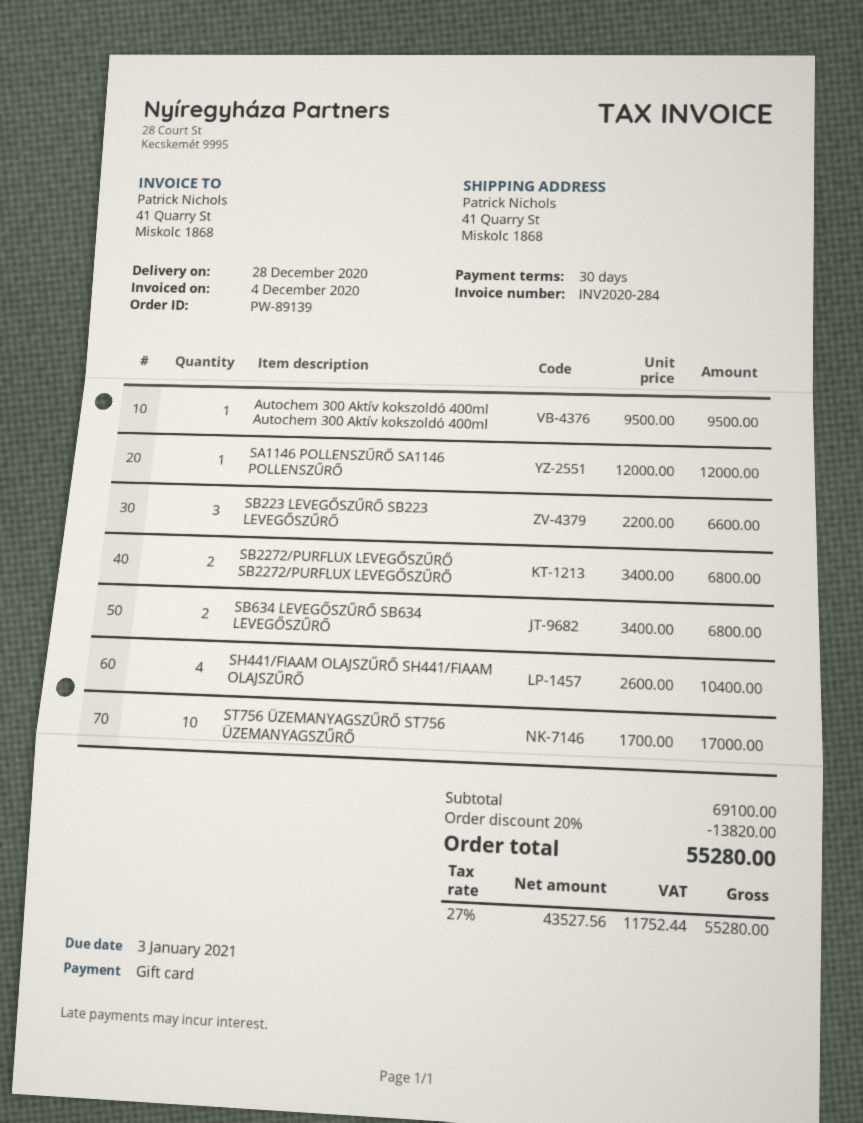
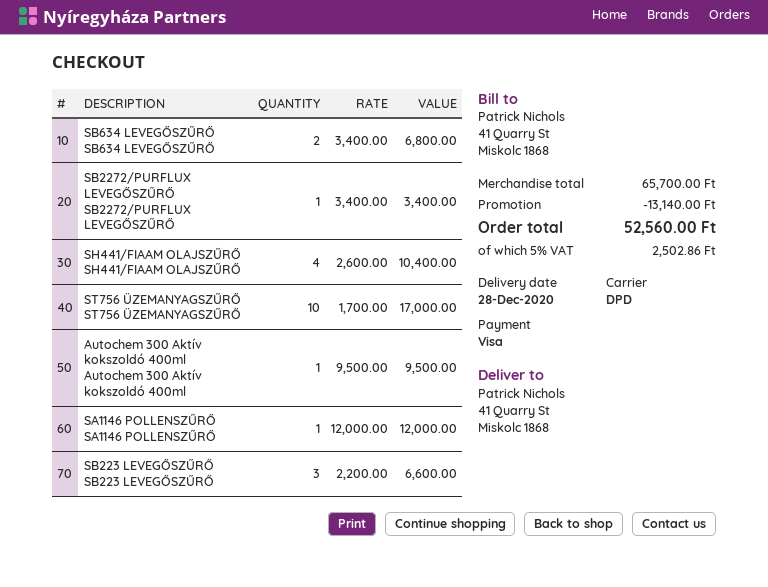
payment method: gift card -> Visa
SB2272/PURFLUX LEVEGŐSZŰRŐ SB2272/PURFLUX LEVEGŐSZŰRŐ: 2 x 3400.00 = 6800.00 -> 1 x 3400.00 = 3400.00
subtotal: 69100.00 -> 65700.00
discount: 13820.00 -> 13140.00
tax: 27% = 11752.44 -> 5% = 2502.86
total: 55280.00 -> 52560.00

